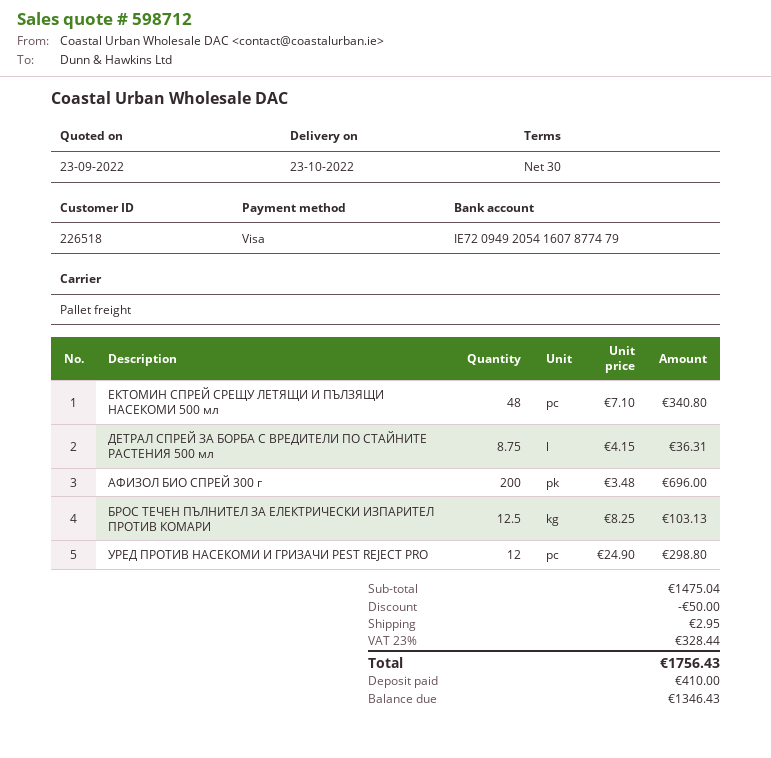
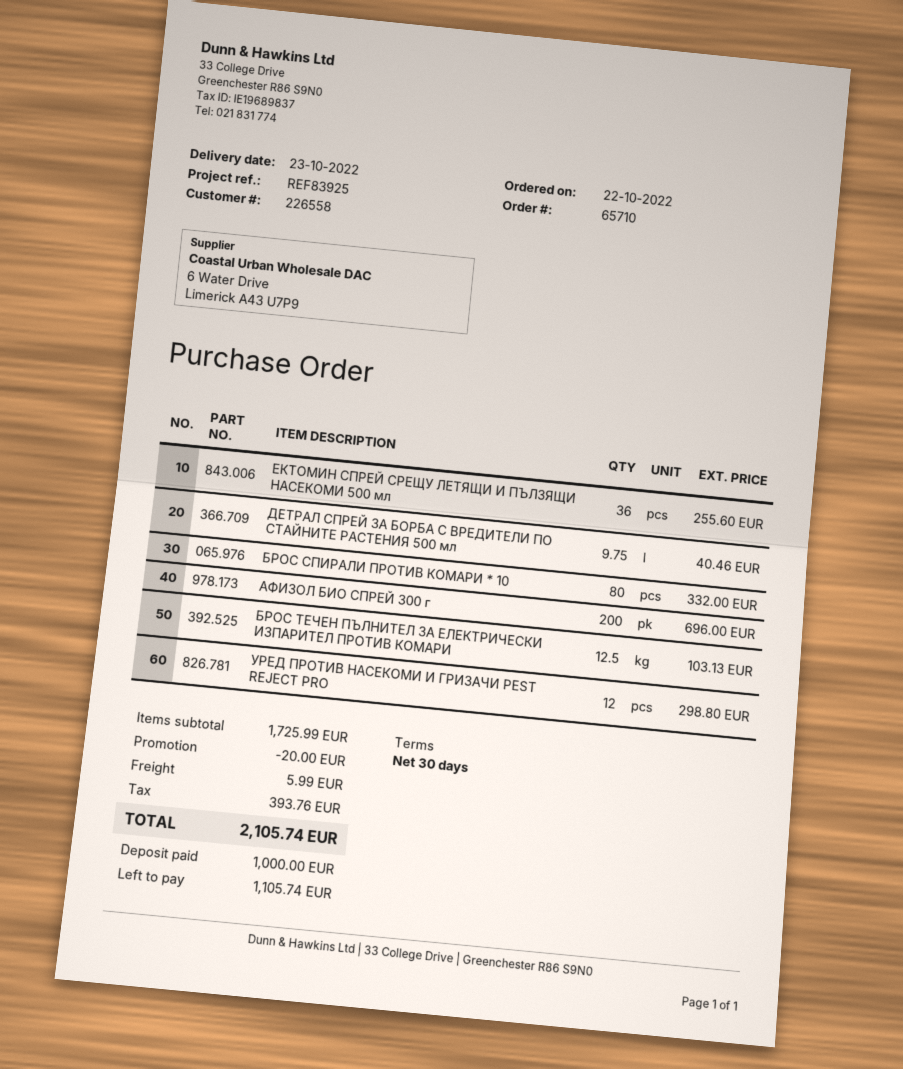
customer number: 226518 -> 226558
ЕКТОМИН СПРЕЙ СРЕЩУ ЛЕТЯЩИ И ПЪЛЗЯЩИ НАСЕКОМИ 500 мл: 48 for 340.80 -> 36 for 255.60
ДЕТРАЛ СПРЕЙ ЗА БОРБА С ВРЕДИТЕЛИ ПО СТАЙНИТЕ РАСТЕНИЯ 500 мл: 8.75 for 36.31 -> 9.75 for 40.46
БРОС СПИРАЛИ ПРОТИВ КОМАРИ * 10: none -> 80 for 332.00
subtotal: 1475.04 -> 1725.99
discount: 50.00 -> 20.00
shipping: 2.95 -> 5.99
tax: 328.44 -> 393.76
total: 1756.43 -> 2105.74
deposit: 410.00 -> 1000.00
balance: 1346.43 -> 1105.74

